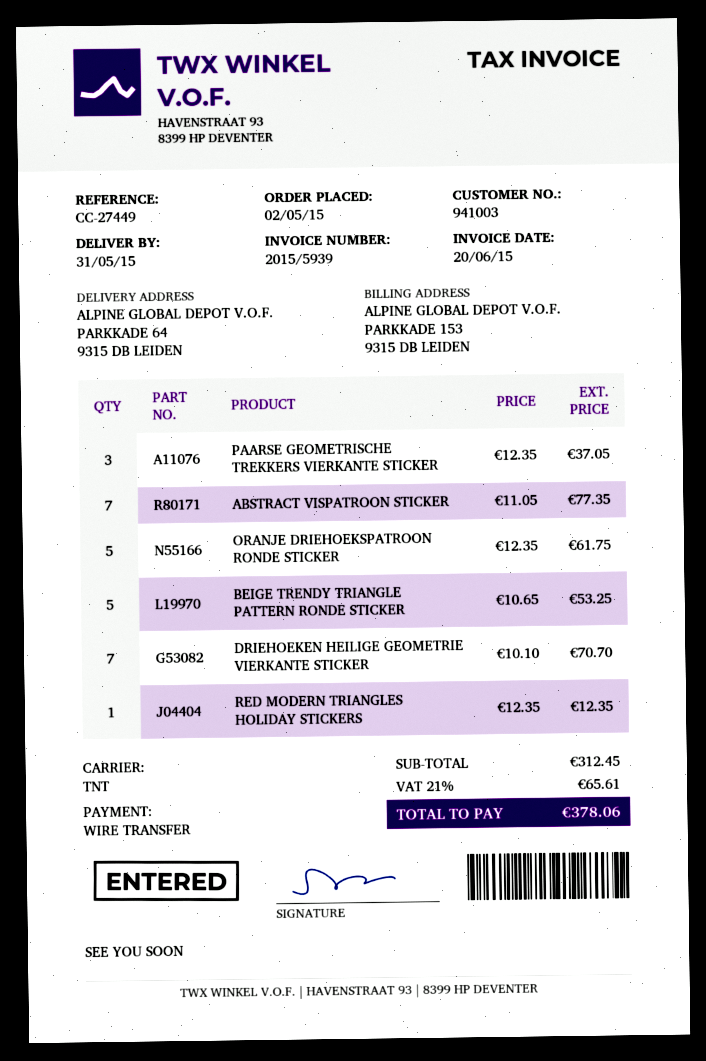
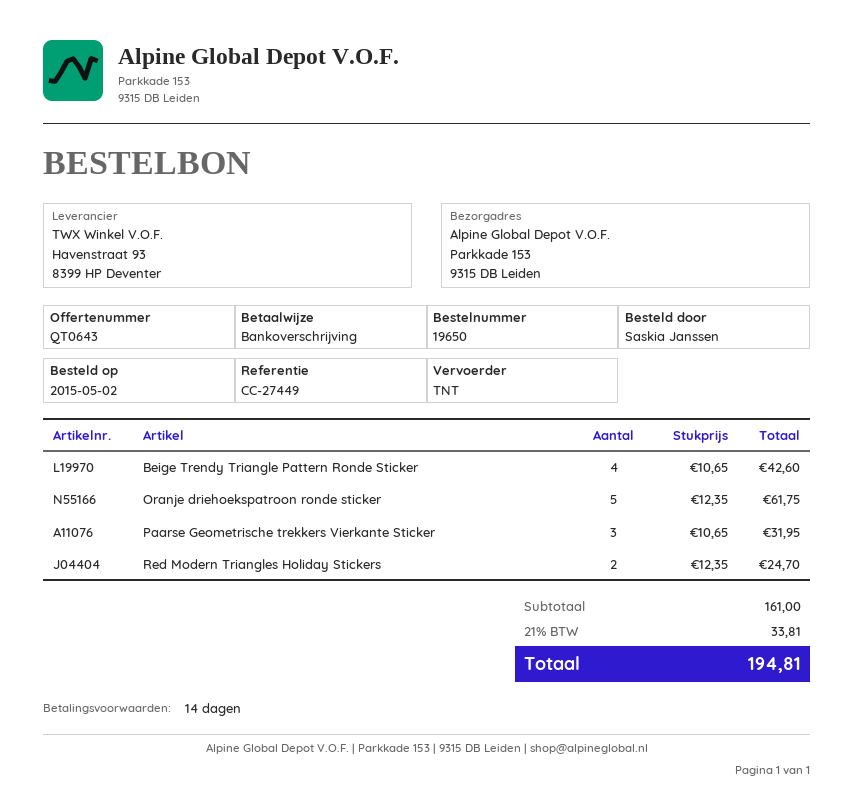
ship to: PARKKADE 64, 9315 DB LEIDEN -> Parkkade 153, 9315 DB Leiden
PAARSE GEOMETRISCHE TREKKERS VIERKANTE STICKER: 3 x 12.35 = 37.05 -> 3 x 10.65 = 31.95
ABSTRACT VISPATROON STICKER: 7 x 11.05 = 77.35 -> none
BEIGE TRENDY TRIANGLE PATTERN RONDE STICKER: 5 x 10.65 = 53.25 -> 4 x 10.65 = 42.60
DRIEHOEKEN HEILIGE GEOMETRIE VIERKANTE STICKER: 7 x 10.10 = 70.70 -> none
RED MODERN TRIANGLES HOLIDAY STICKERS: 1 x 12.35 = 12.35 -> 2 x 12.35 = 24.70
subtotal: 312.45 -> 161.00
tax: 21% = 65.61 -> 21% = 33.81
total: 378.06 -> 194.81

